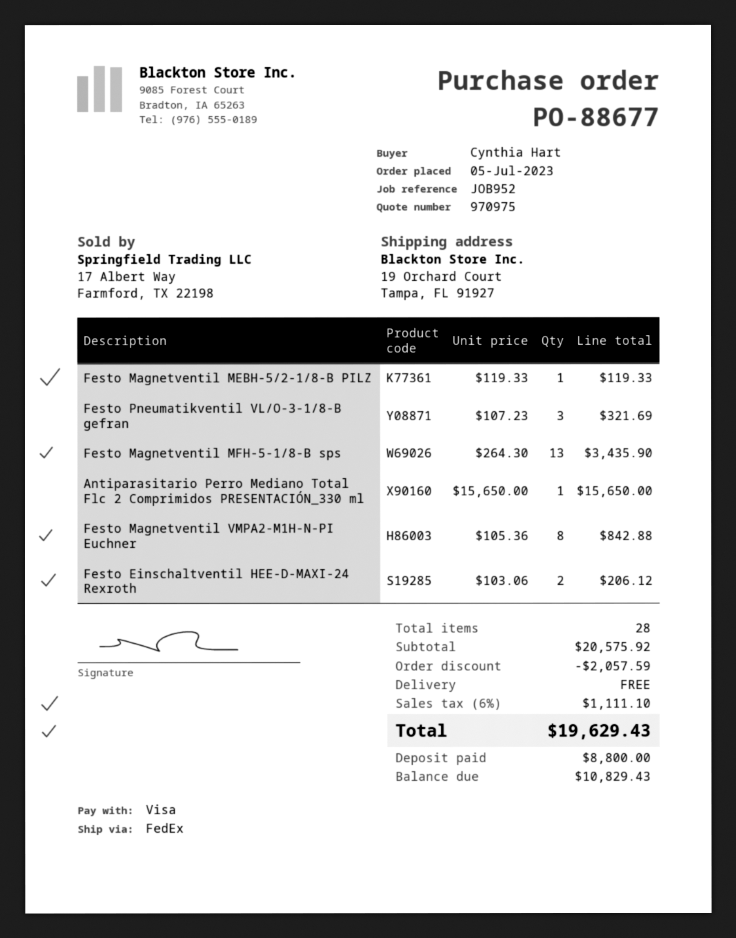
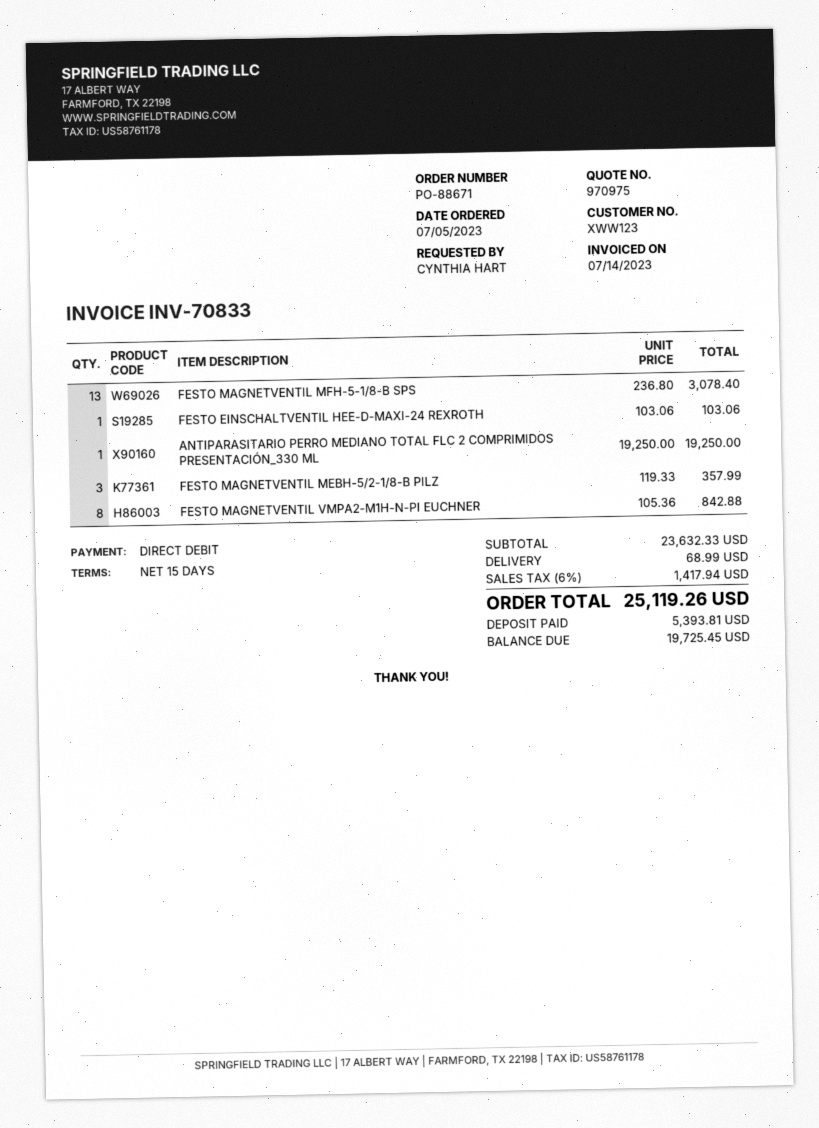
order number: PO-88677 -> PO-88671
payment method: Visa -> direct debit
Festo Magnetventil MEBH-5/2-1/8-B PILZ: 1 x 119.33 = 119.33 -> 3 x 119.33 = 357.99
Festo Pneumatikventil VL/O-3-1/8-B gefran: 3 x 107.23 = 321.69 -> none
Festo Magnetventil MFH-5-1/8-B sps: 13 x 264.30 = 3435.90 -> 13 x 236.80 = 3078.40
Antiparasitario Perro Mediano Total Flc 2 Comprimidos PRESENTACIÓN_330 ml: 1 x 15650.00 = 15650.00 -> 1 x 19250.00 = 19250.00
Festo Einschaltventil HEE-D-MAXI-24 Rexroth: 2 x 103.06 = 206.12 -> 1 x 103.06 = 103.06
subtotal: 20575.92 -> 23632.33
discount: 2057.59 -> none
shipping: 0.00 -> 68.99
tax: 6% = 1111.10 -> 6% = 1417.94
total: 19629.43 -> 25119.26
deposit: 8800.00 -> 5393.81
balance: 10829.43 -> 19725.45

